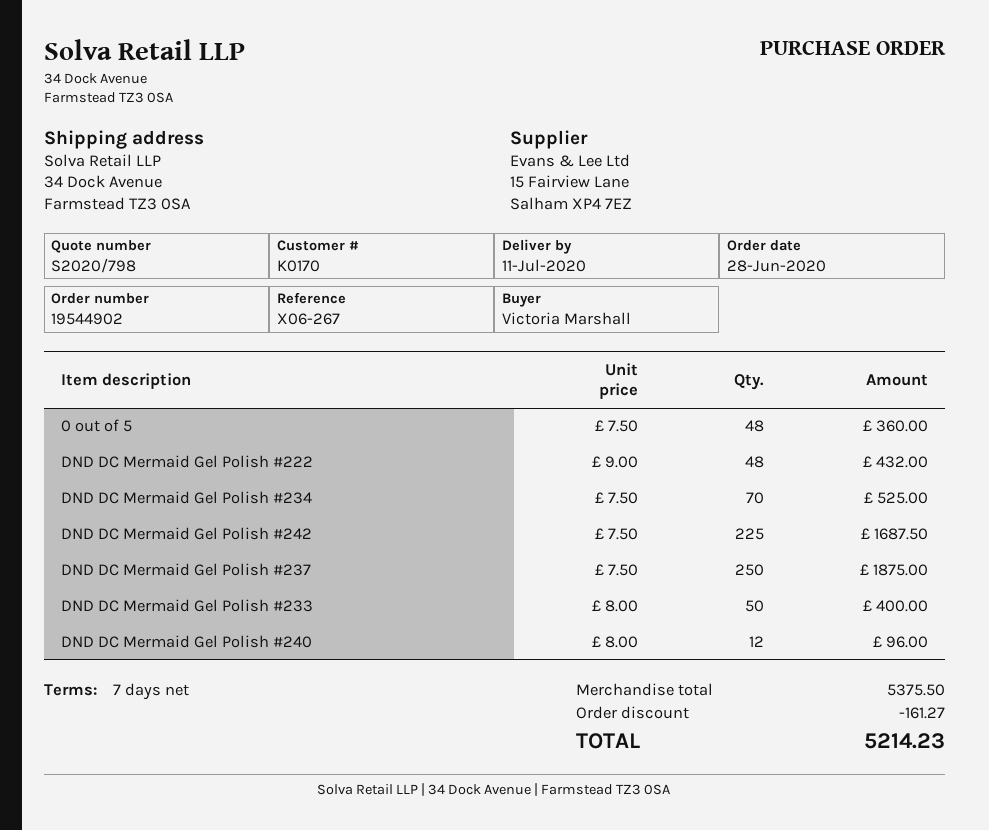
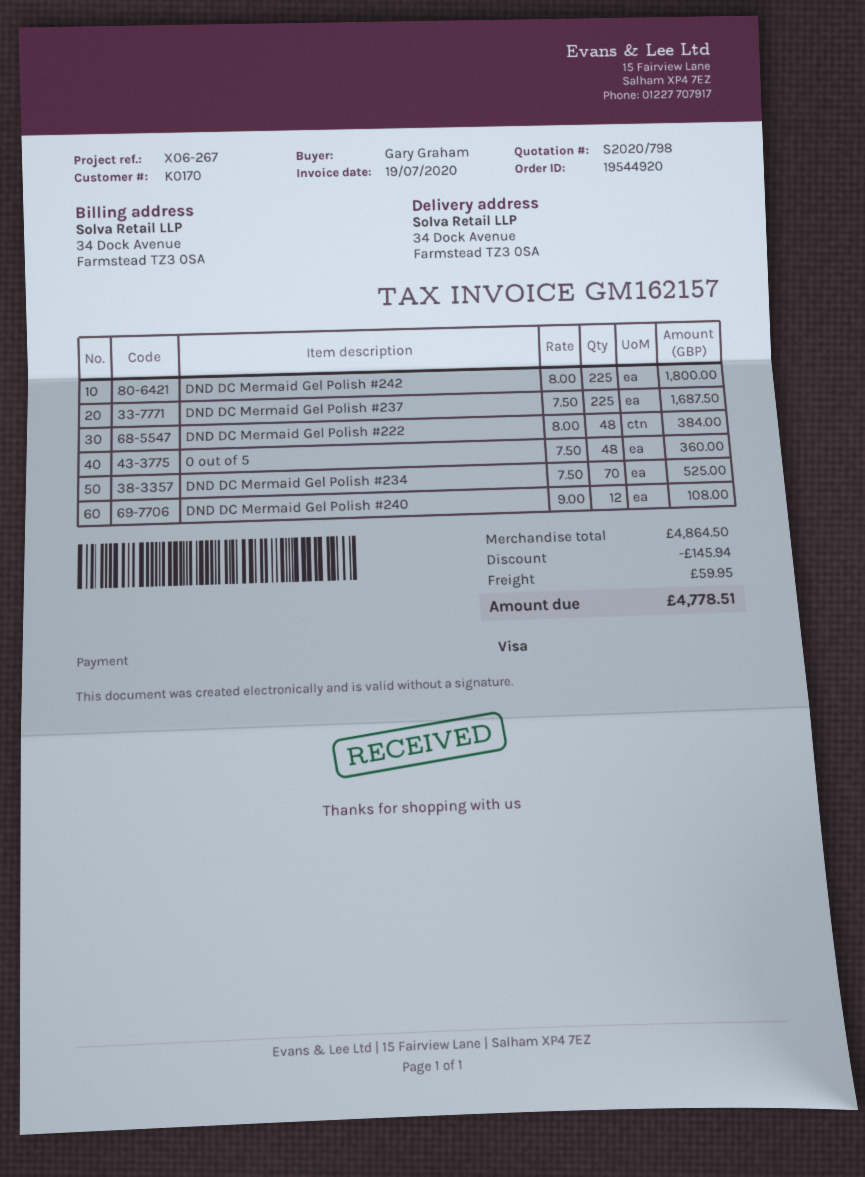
order number: 19544902 -> 19544920
ordered by: Victoria Marshall -> Gary Graham
DND DC Mermaid Gel Polish #222: 48 x 9.00 = 432.00 -> 48 x 8.00 = 384.00
DND DC Mermaid Gel Polish #242: 225 x 7.50 = 1687.50 -> 225 x 8.00 = 1800.00
DND DC Mermaid Gel Polish #237: 250 x 7.50 = 1875.00 -> 225 x 7.50 = 1687.50
DND DC Mermaid Gel Polish #233: 50 x 8.00 = 400.00 -> none
DND DC Mermaid Gel Polish #240: 12 x 8.00 = 96.00 -> 12 x 9.00 = 108.00
subtotal: 5375.50 -> 4864.50
discount: 161.27 -> 145.94
shipping: none -> 59.95
total: 5214.23 -> 4778.51

